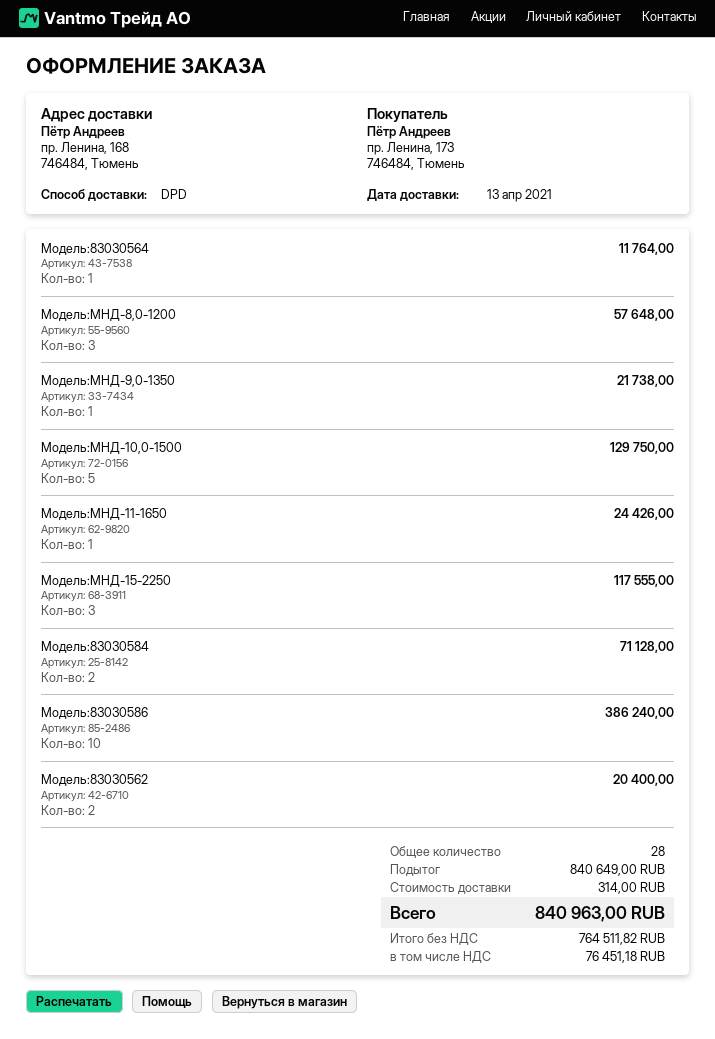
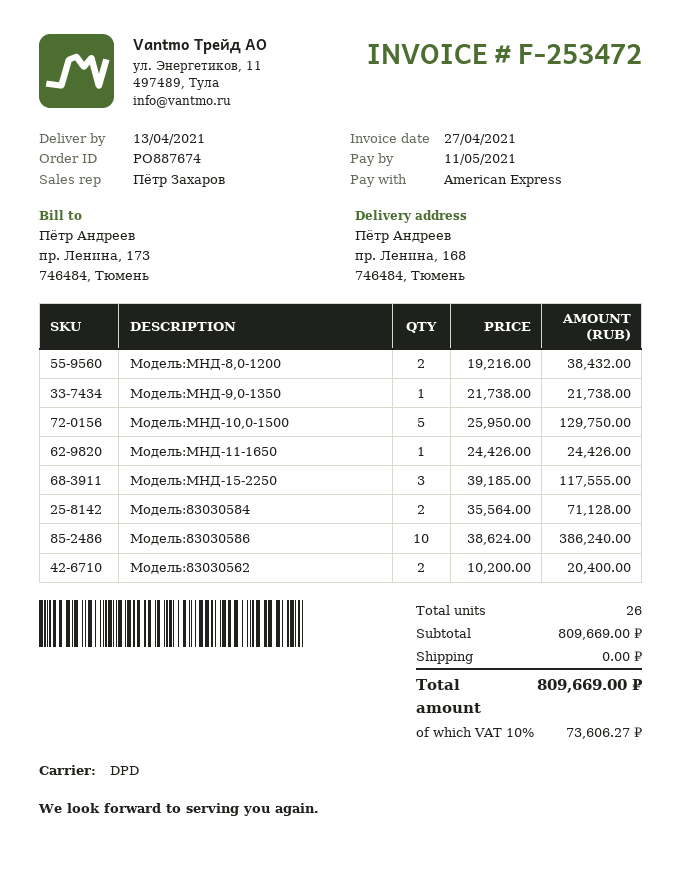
Модель:83030564: 1 for 11764.00 -> none
Модель:МНД-8,0-1200: 3 for 57648.00 -> 2 for 38432.00
total quantity: 28 -> 26
subtotal: 840649.00 -> 809669.00
shipping: 314.00 -> 0.00
tax: 76451.18 -> 73606.27
total: 840963.00 -> 809669.00

